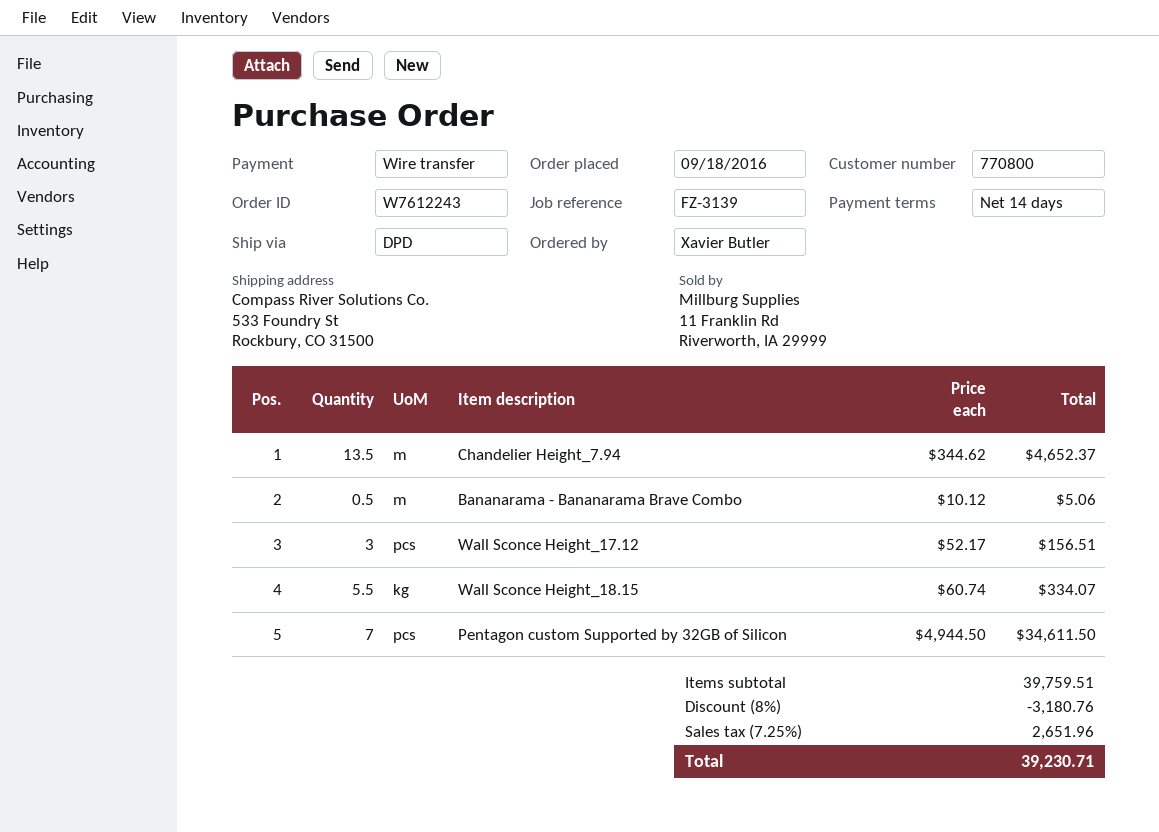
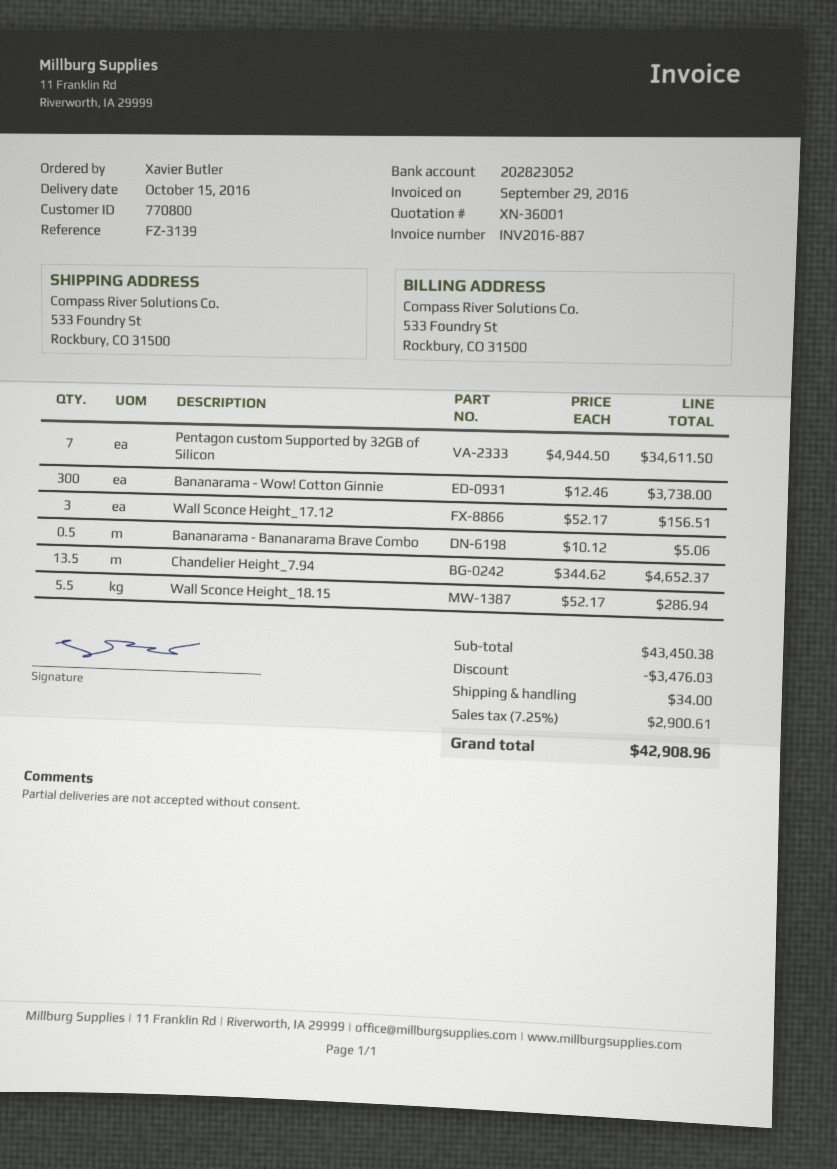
Wall Sconce Height_18.15: 5.5 x 60.74 = 334.07 -> 5.5 x 52.17 = 286.94
Bananarama - Wow! Cotton Ginnie: none -> 300 x 12.46 = 3738.00
subtotal: 39759.51 -> 43450.38
discount: 3180.76 -> 3476.03
shipping: none -> 34.00
tax: 7.25% = 2651.96 -> 7.25% = 2900.61
total: 39230.71 -> 42908.96

